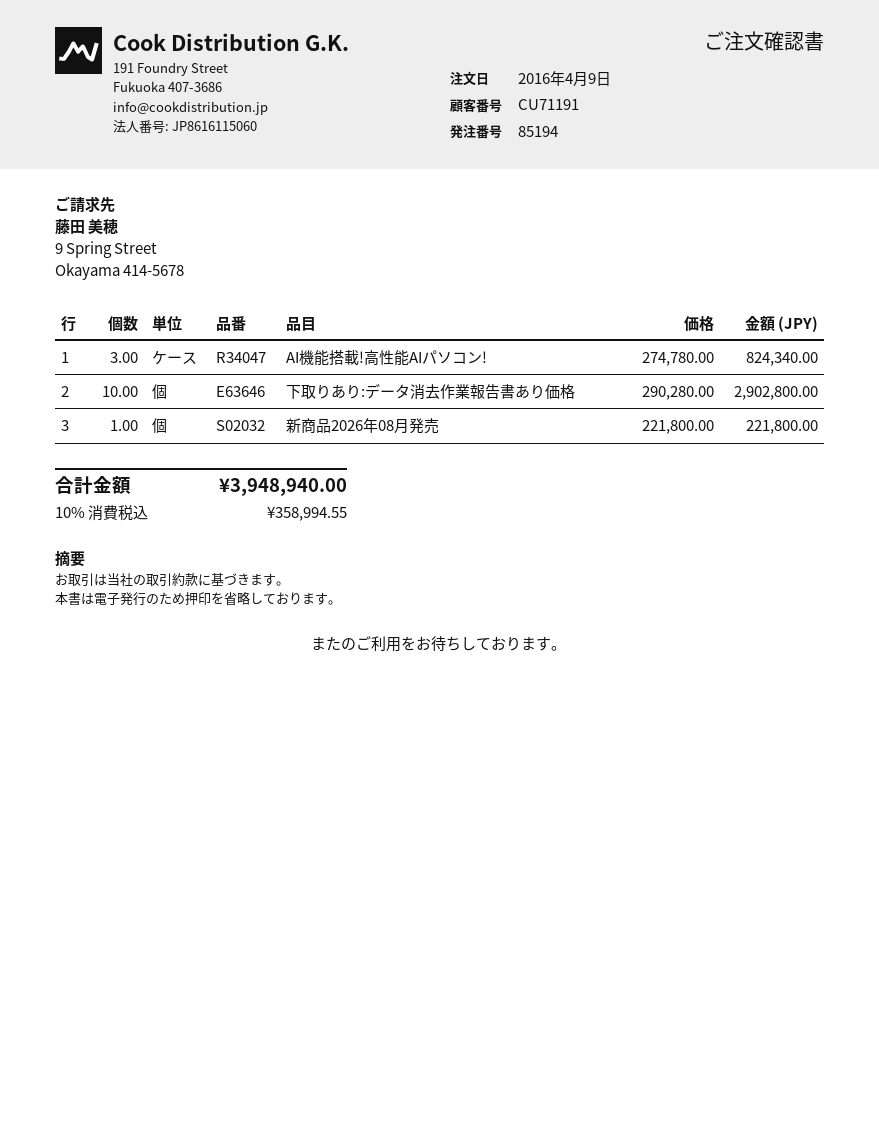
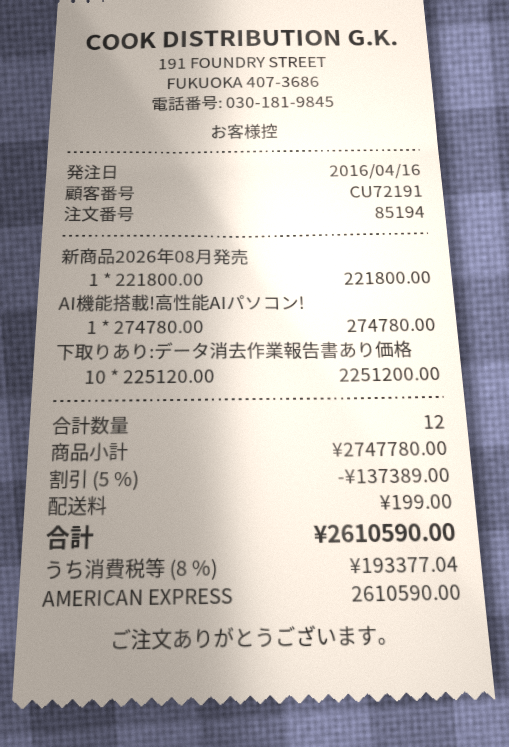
order date: 2016-04-09 -> 2016-04-16
customer number: CU71191 -> CU72191
AI機能搭載!高性能AIパソコン!: 3 x 274780.00 = 824340.00 -> 1 x 274780.00 = 274780.00
下取りあり:データ消去作業報告書あり価格: 10 x 290280.00 = 2902800.00 -> 10 x 225120.00 = 2251200.00
discount: none -> 5% = 137389.00
shipping: none -> 199.00
tax: 10% = 358994.55 -> 8% = 193377.04
total: 3948940.00 -> 2610590.00

